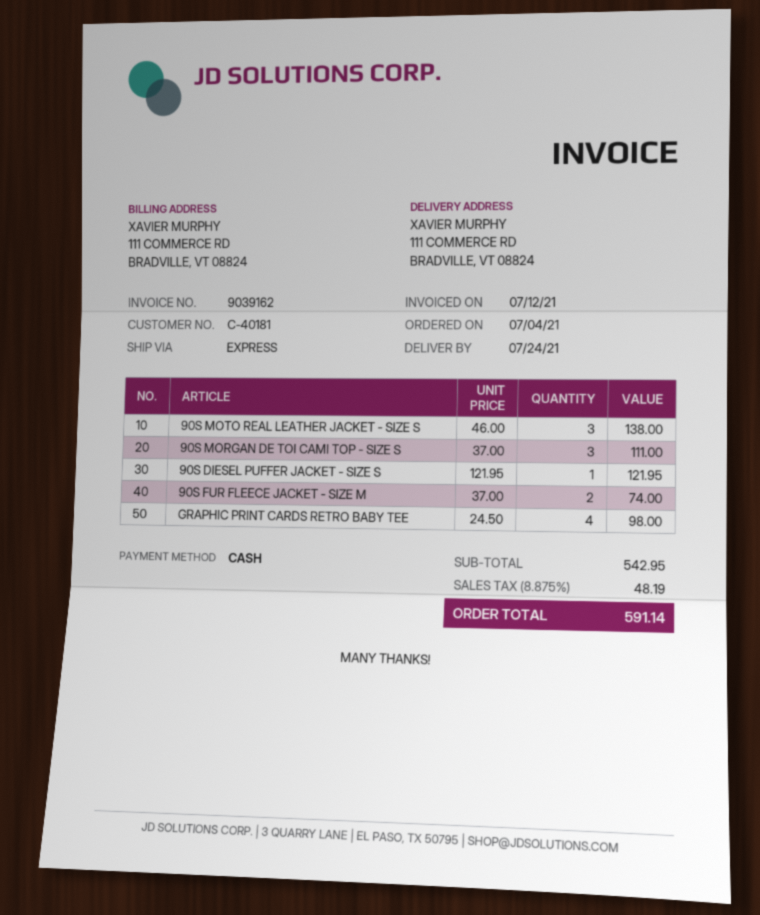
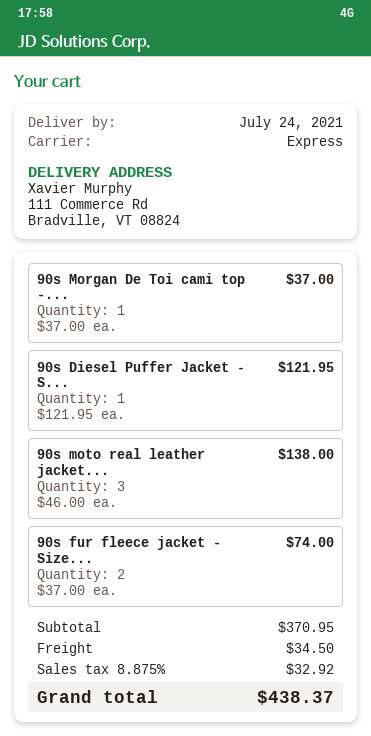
90S MORGAN DE TOI CAMI TOP - SIZE S: 3 x 37.00 = 111.00 -> 1 x 37.00 = 37.00
GRAPHIC PRINT CARDS RETRO BABY TEE: 4 x 24.50 = 98.00 -> none
subtotal: 542.95 -> 370.95
shipping: none -> 34.50
tax: 8.875% = 48.19 -> 8.875% = 32.92
total: 591.14 -> 438.37

